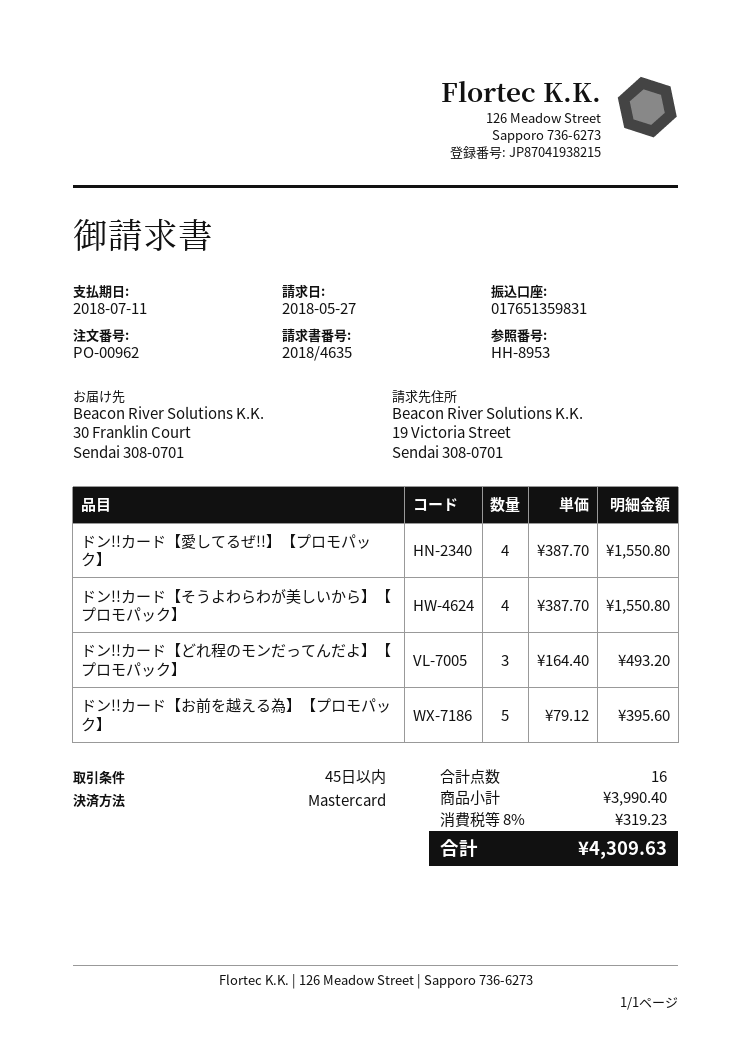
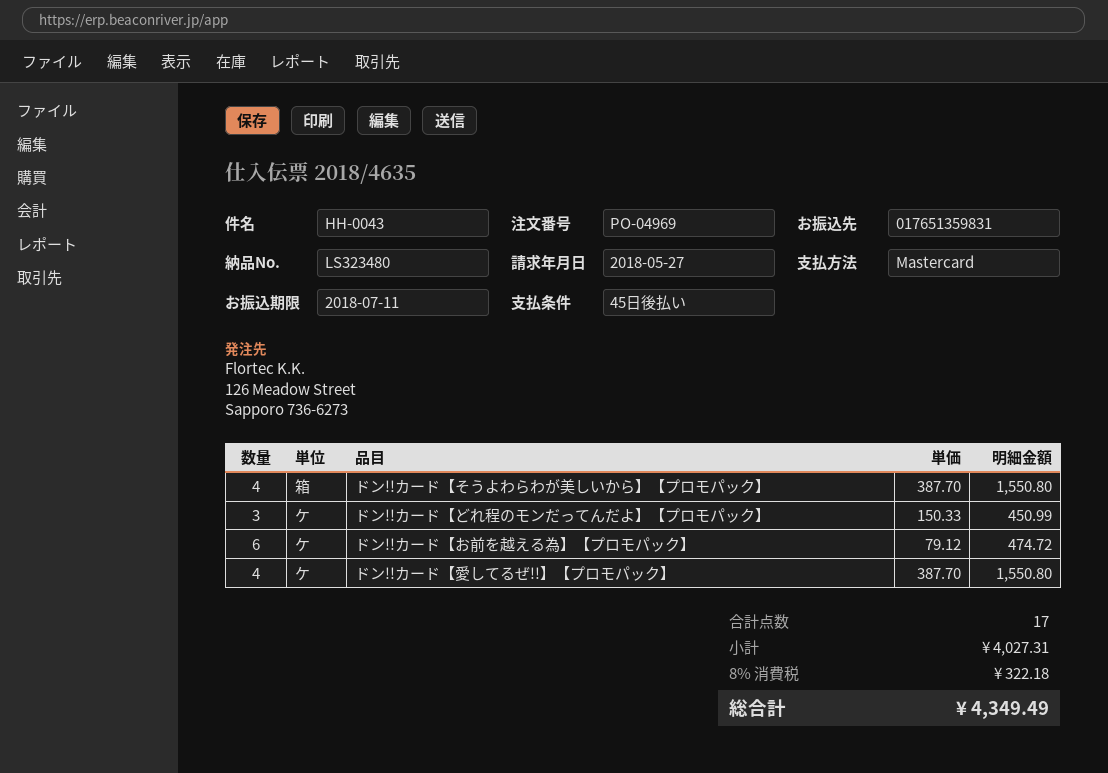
order number: PO-00962 -> PO-04969
reference: HH-8953 -> HH-0043
ドン!!カード【どれ程のモンだってんだよ】【プロモパック】: 3 x 164.40 = 493.20 -> 3 x 150.33 = 450.99
ドン!!カード【お前を越える為】【プロモパック】: 5 x 79.12 = 395.60 -> 6 x 79.12 = 474.72
total quantity: 16 -> 17
subtotal: 3990.40 -> 4027.31
tax: 8% = 319.23 -> 8% = 322.18
total: 4309.63 -> 4349.49

